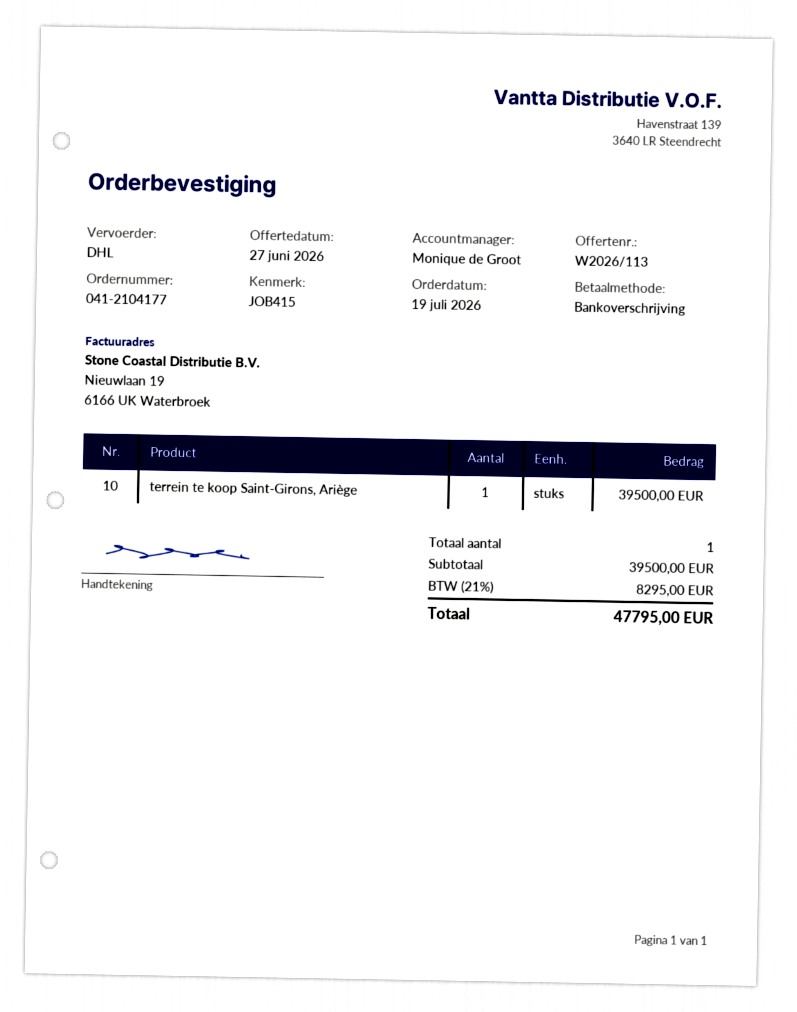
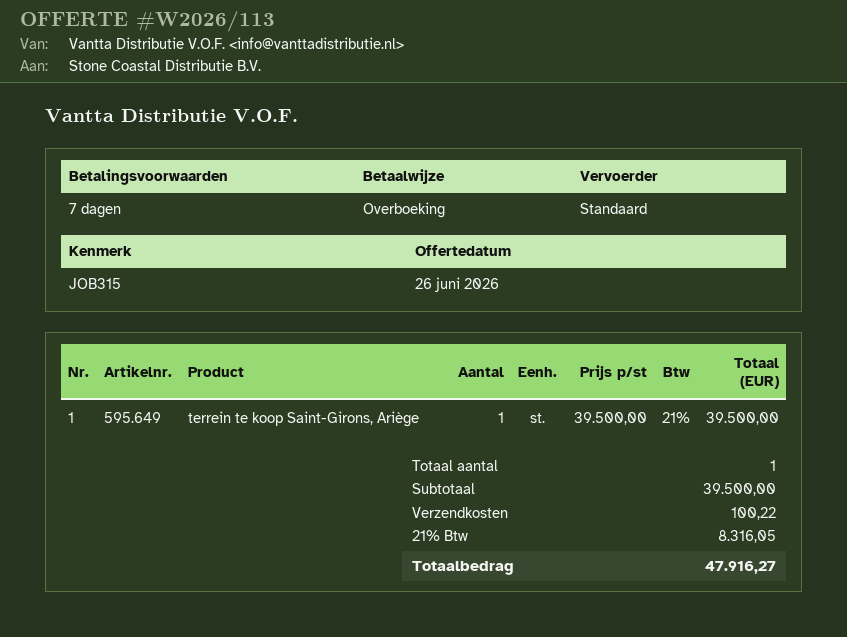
quote date: 2026-06-27 -> 2026-06-26
reference: JOB415 -> JOB315
shipping method: DHL -> standard
shipping: none -> 100.22
tax: 21% = 8295.00 -> 21% = 8316.05
total: 47795.00 -> 47916.27

